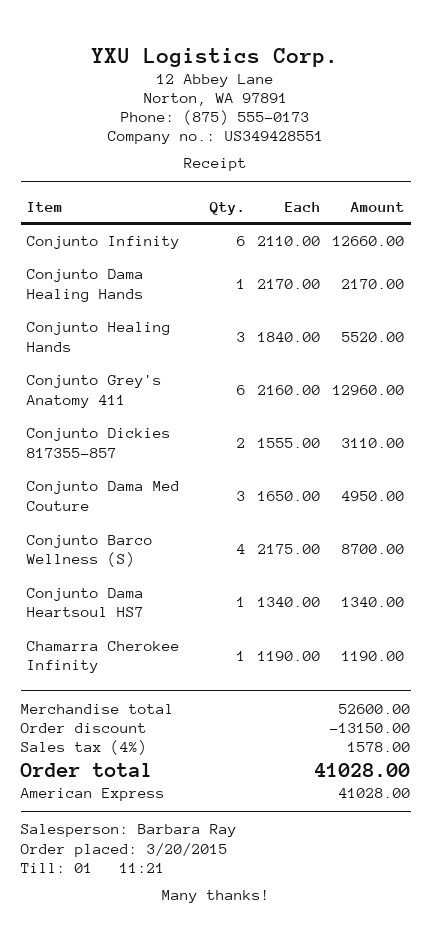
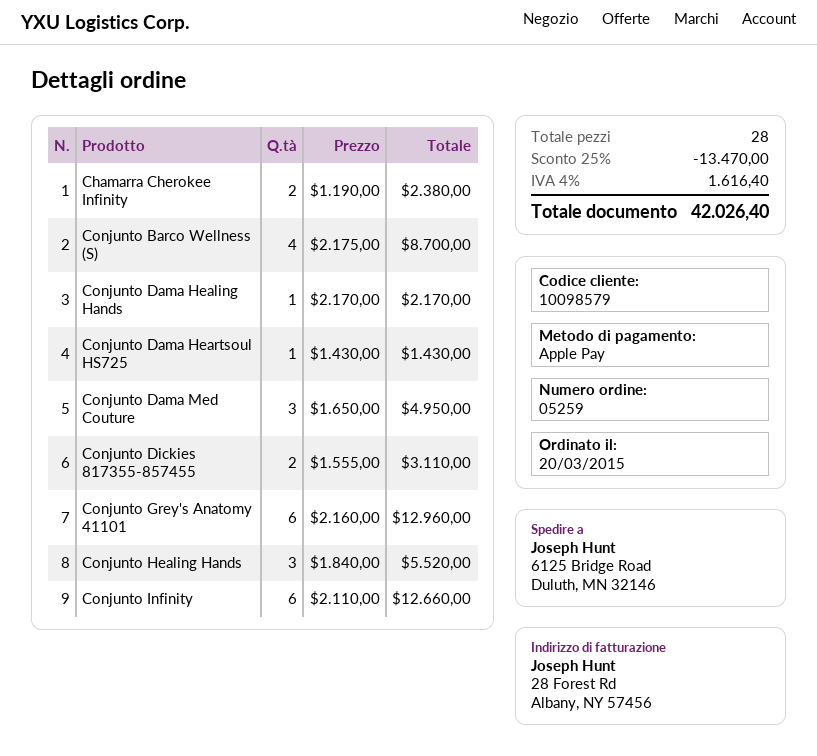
payment method: American Express -> Apple Pay
Conjunto Dama Heartsoul HS7: 1 x 1340.00 = 1340.00 -> 1 x 1430.00 = 1430.00
Chamarra Cherokee Infinity: 1 x 1190.00 = 1190.00 -> 2 x 1190.00 = 2380.00
discount: 13150.00 -> 13470.00
tax: 4% = 1578.00 -> 4% = 1616.40
total: 41028.00 -> 42026.40

